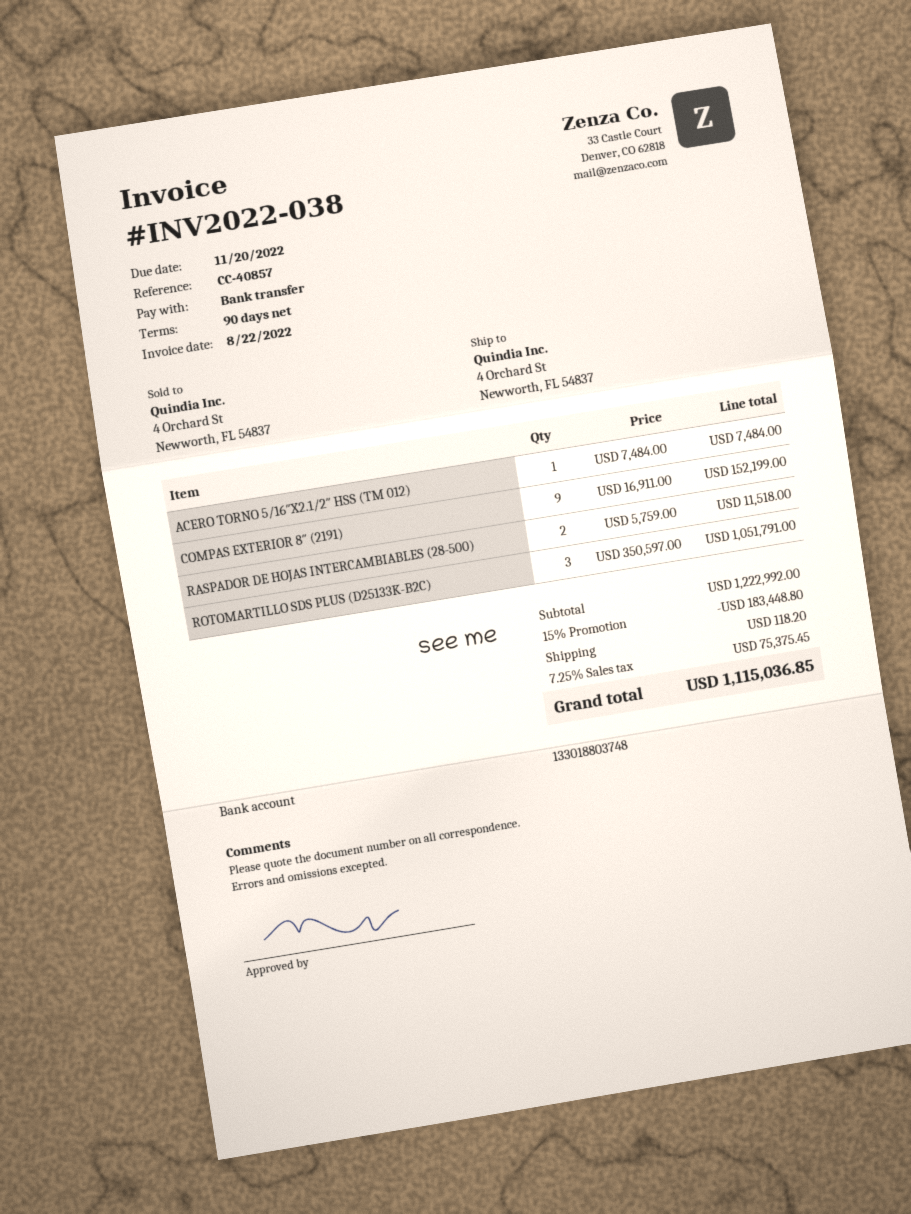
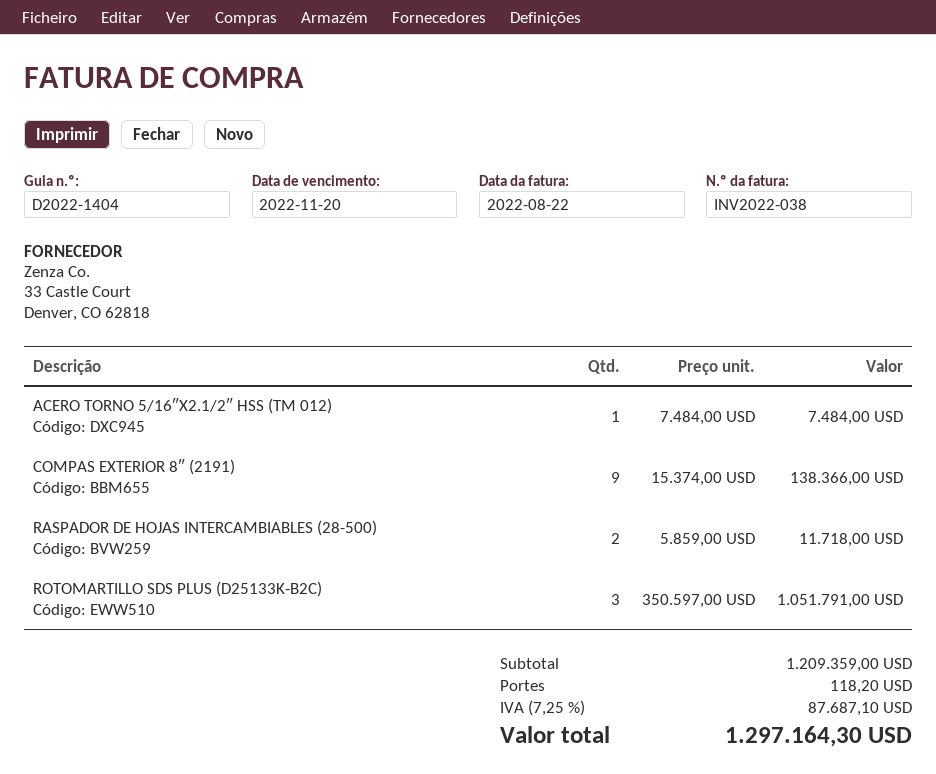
COMPAS EXTERIOR 8″ (2191): 9 x 16911.00 = 152199.00 -> 9 x 15374.00 = 138366.00
RASPADOR DE HOJAS INTERCAMBIABLES (28-500): 2 x 5759.00 = 11518.00 -> 2 x 5859.00 = 11718.00
subtotal: 1222992.00 -> 1209359.00
discount: 15% = 183448.80 -> none
tax: 7.25% = 75375.45 -> 7.25% = 87687.10
total: 1115036.85 -> 1297164.30

